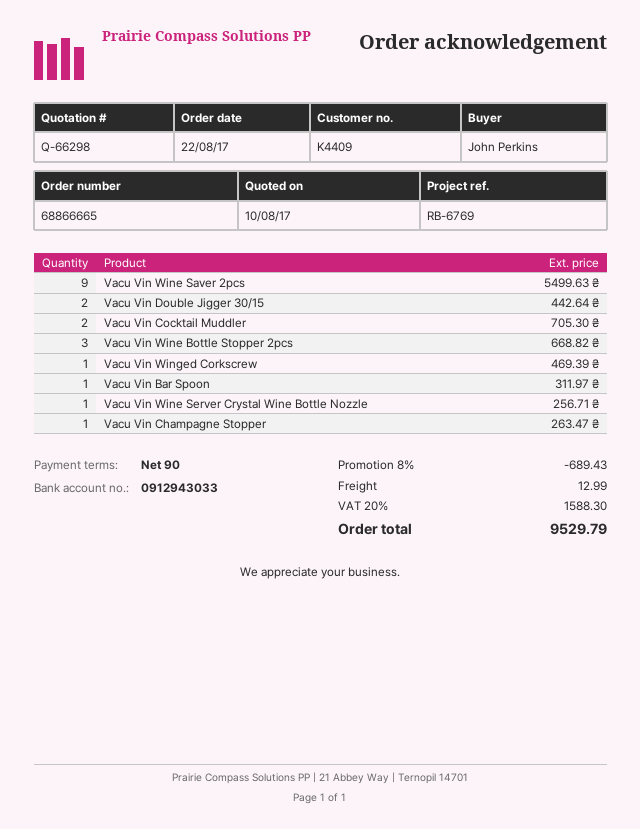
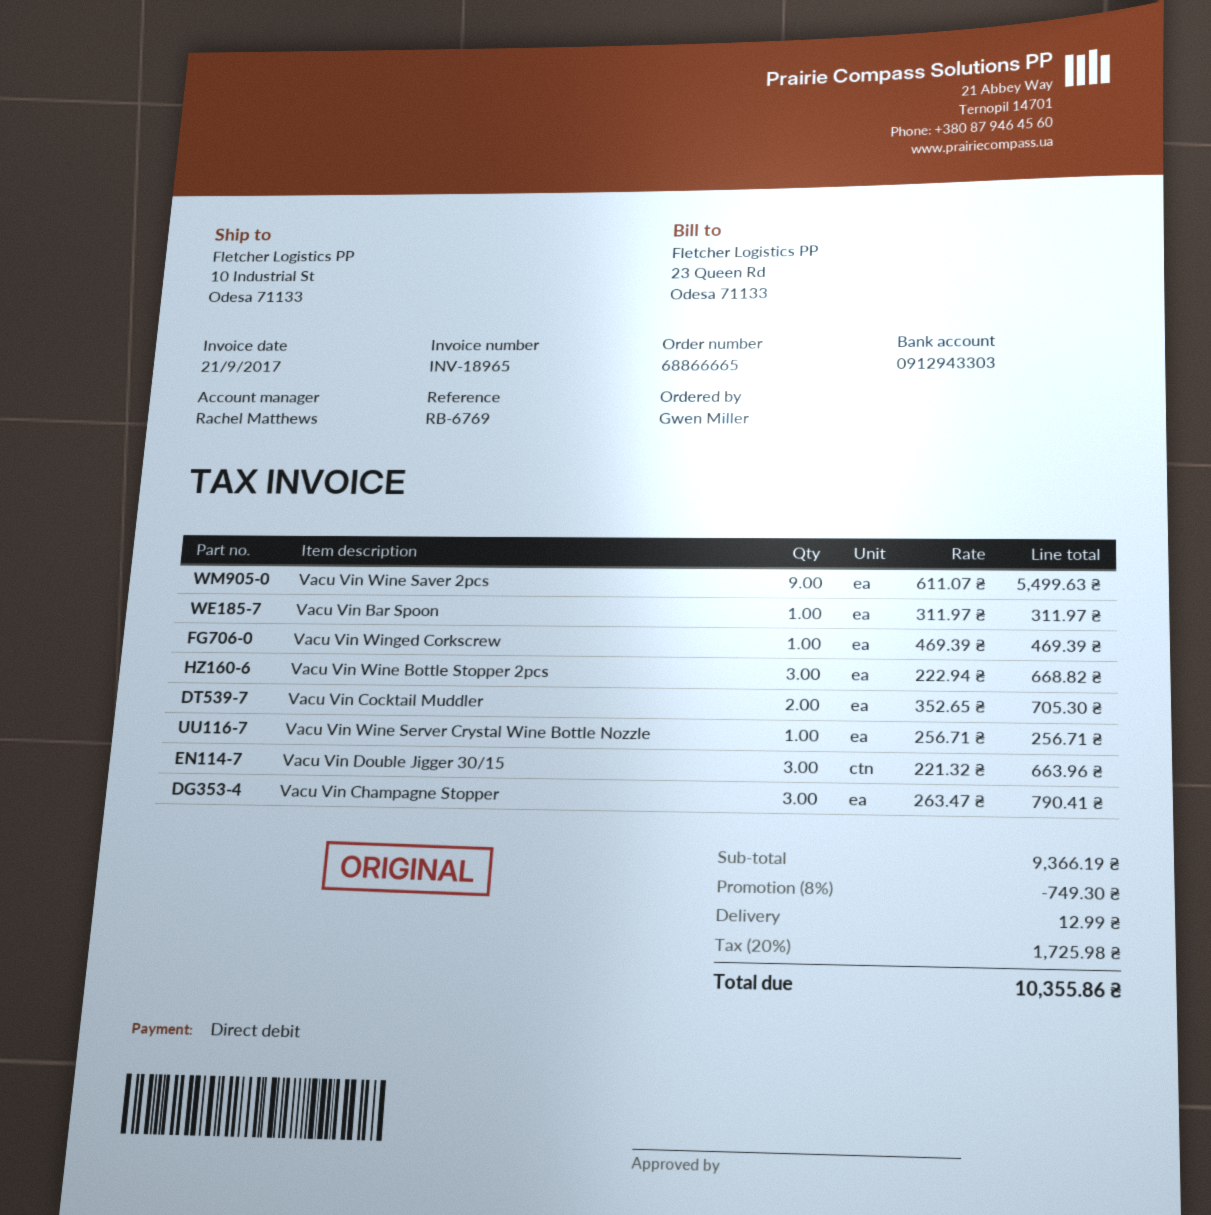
ordered by: John Perkins -> Gwen Miller
bank account: 0912943033 -> 0912943303
Vacu Vin Double Jigger 30/15: 2 for 442.64 -> 3 for 663.96
Vacu Vin Champagne Stopper: 1 for 263.47 -> 3 for 790.41
discount: 8% = 689.43 -> 8% = 749.30
tax: 20% = 1588.30 -> 20% = 1725.98
total: 9529.79 -> 10355.86

